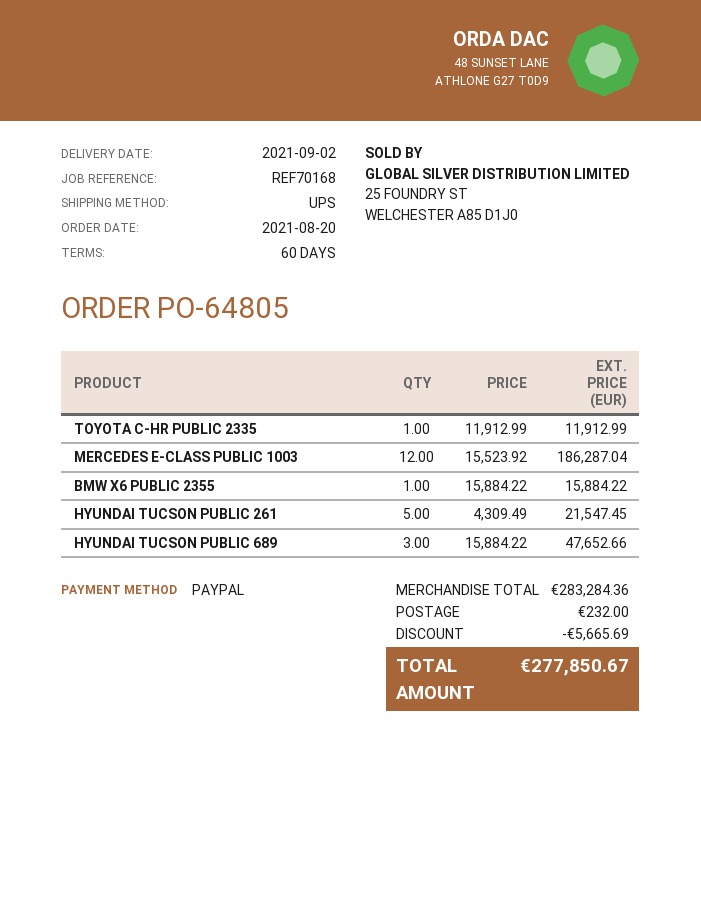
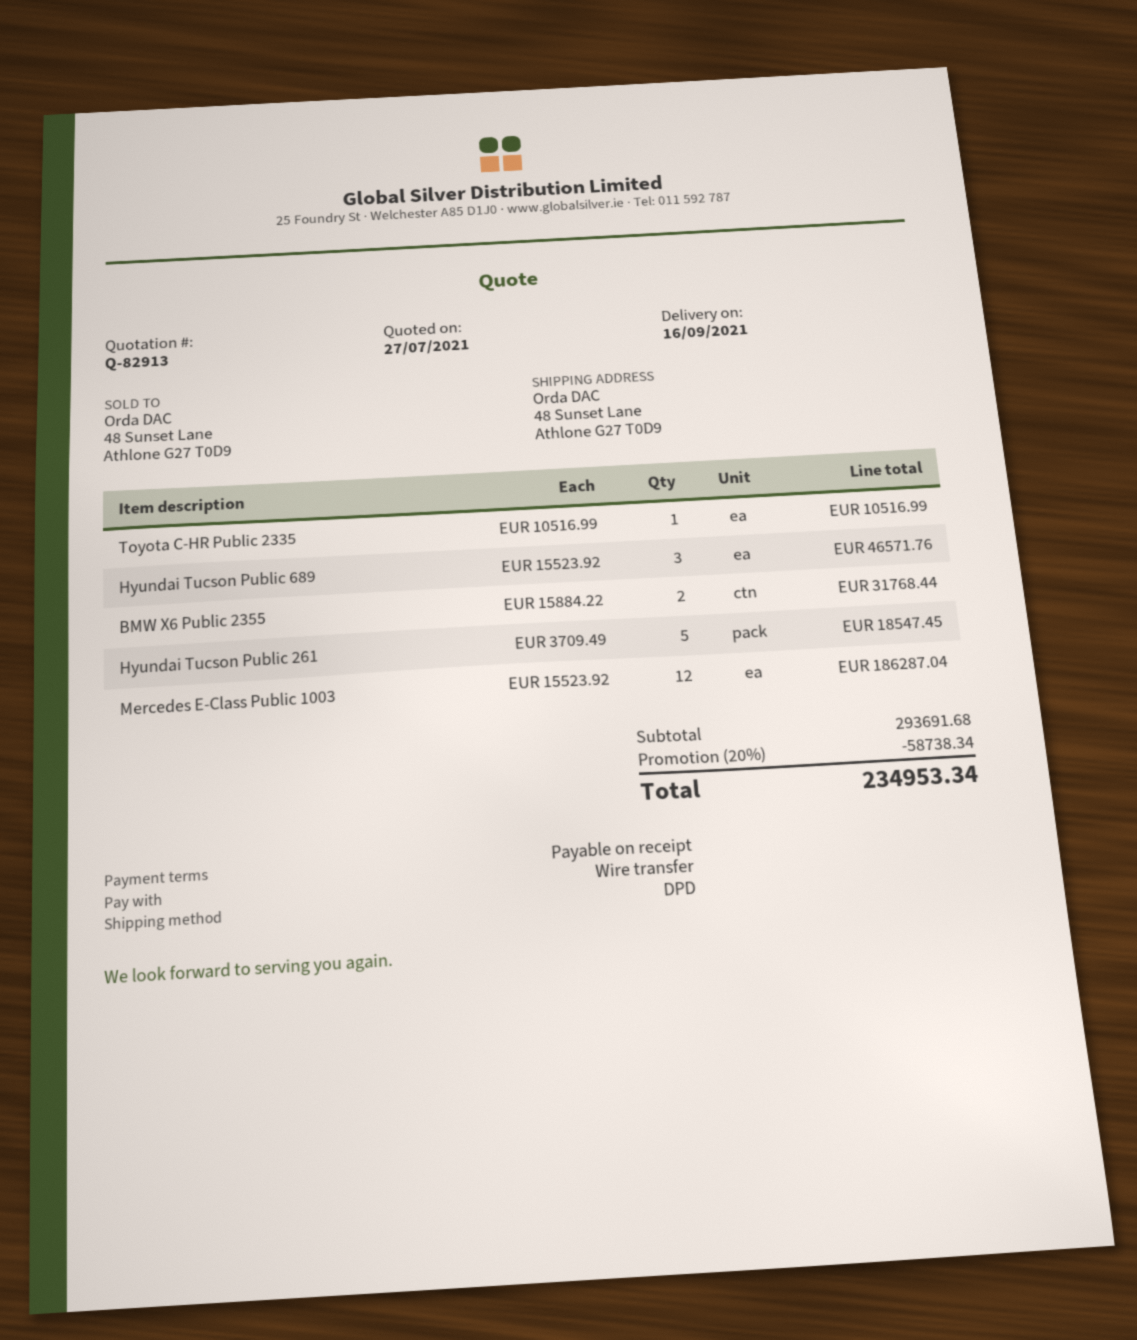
delivery date: 2021-09-02 -> 2021-09-16
payment terms: 60 days -> on receipt
payment method: PayPal -> bank transfer
shipping method: UPS -> DPD
TOYOTA C-HR PUBLIC 2335: 1 x 11912.99 = 11912.99 -> 1 x 10516.99 = 10516.99
BMW X6 PUBLIC 2355: 1 x 15884.22 = 15884.22 -> 2 x 15884.22 = 31768.44
HYUNDAI TUCSON PUBLIC 261: 5 x 4309.49 = 21547.45 -> 5 x 3709.49 = 18547.45
HYUNDAI TUCSON PUBLIC 689: 3 x 15884.22 = 47652.66 -> 3 x 15523.92 = 46571.76
subtotal: 283284.36 -> 293691.68
discount: 5665.69 -> 58738.34
shipping: 232.00 -> none
total: 277850.67 -> 234953.34

